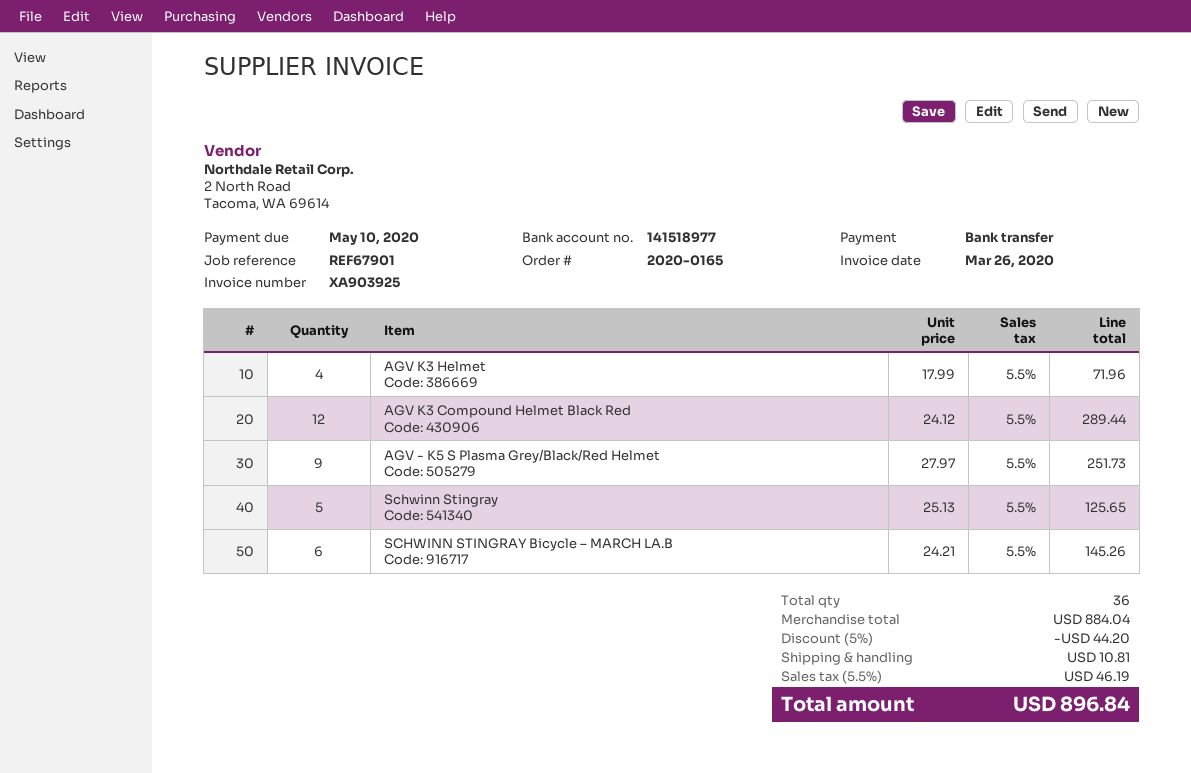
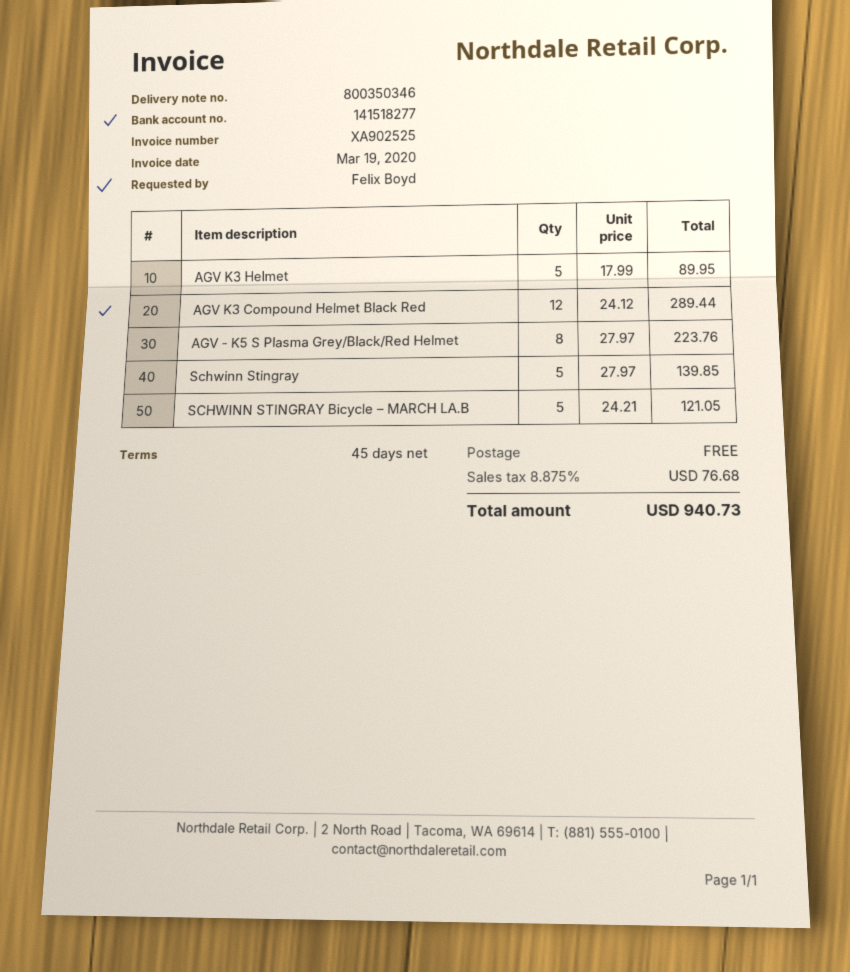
invoice number: XA903925 -> XA902525
invoice date: 2020-03-26 -> 2020-03-19
bank account: 141518977 -> 141518277
AGV K3 Helmet: 4 x 17.99 = 71.96 -> 5 x 17.99 = 89.95
AGV - K5 S Plasma Grey/Black/Red Helmet: 9 x 27.97 = 251.73 -> 8 x 27.97 = 223.76
Schwinn Stingray: 5 x 25.13 = 125.65 -> 5 x 27.97 = 139.85
SCHWINN STINGRAY Bicycle – MARCH LA.B: 6 x 24.21 = 145.26 -> 5 x 24.21 = 121.05
discount: 5% = 44.20 -> none
shipping: 10.81 -> 0.00
tax: 5.5% = 46.19 -> 8.875% = 76.68
total: 896.84 -> 940.73

